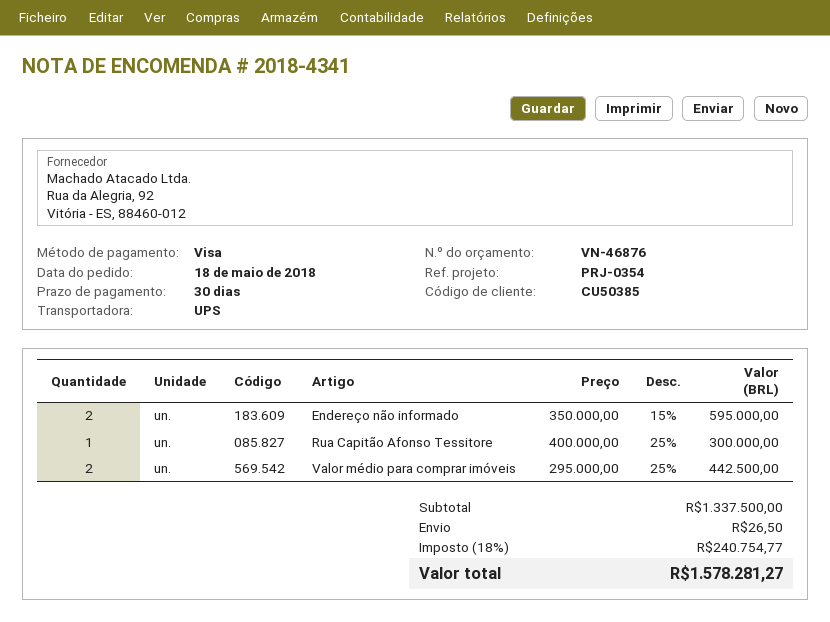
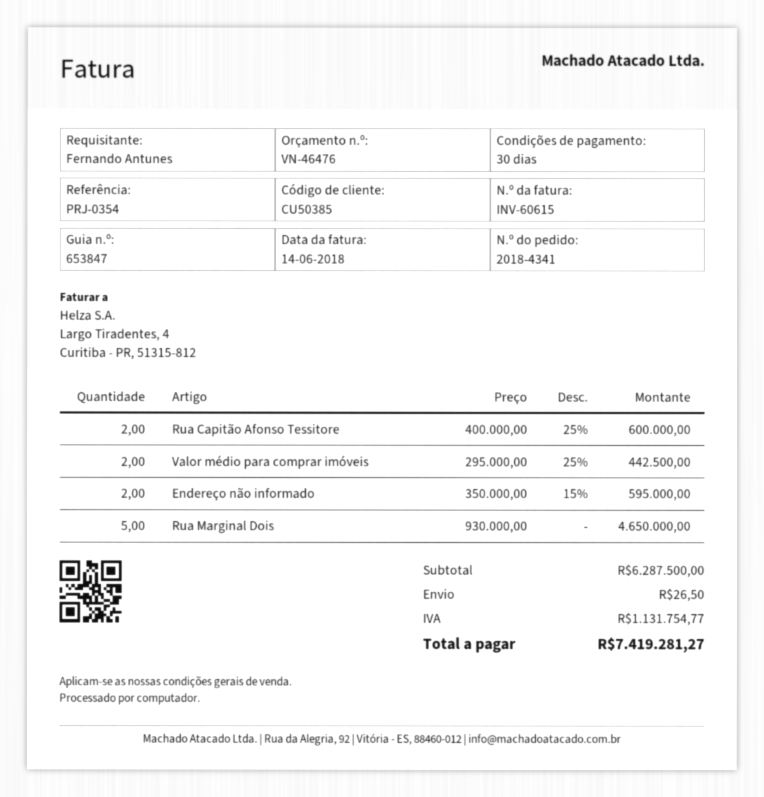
quote number: VN-46876 -> VN-46476
Rua Capitão Afonso Tessitore: 1 x 400000.00 - 25% = 300000.00 -> 2 x 400000.00 - 25% = 600000.00
Rua Marginal Dois: none -> 5 x 930000.00 = 4650000.00
subtotal: 1337500.00 -> 6287500.00
tax: 240754.77 -> 1131754.77
total: 1578281.27 -> 7419281.27

